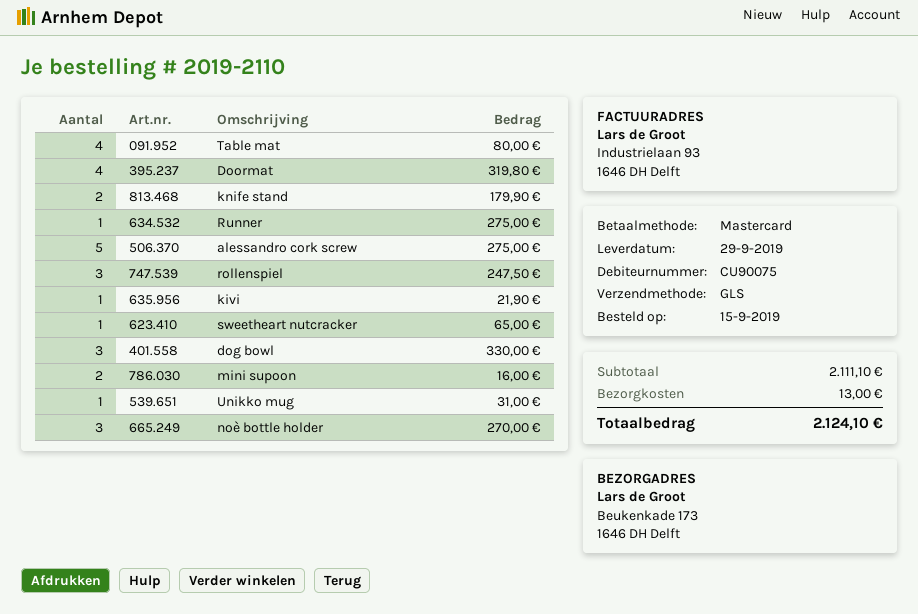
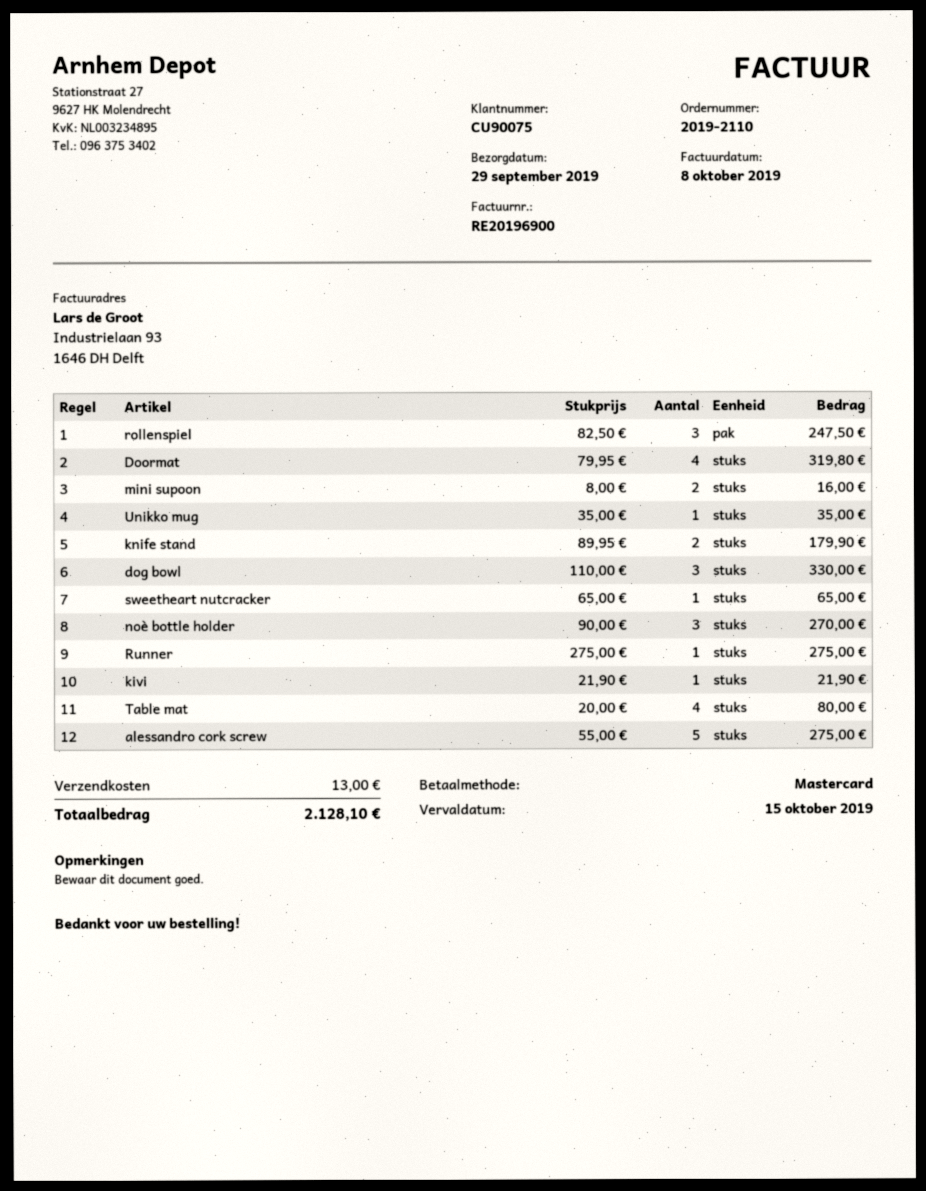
Unikko mug: 1 for 31.00 -> 1 for 35.00
total: 2124.10 -> 2128.10

